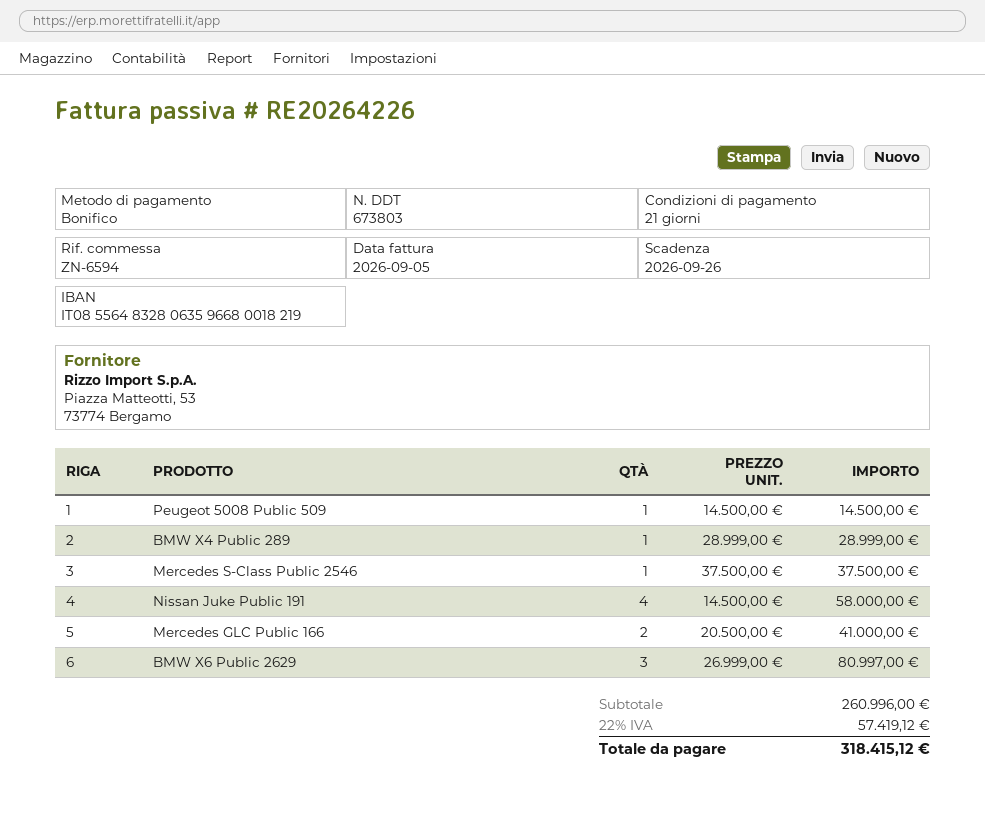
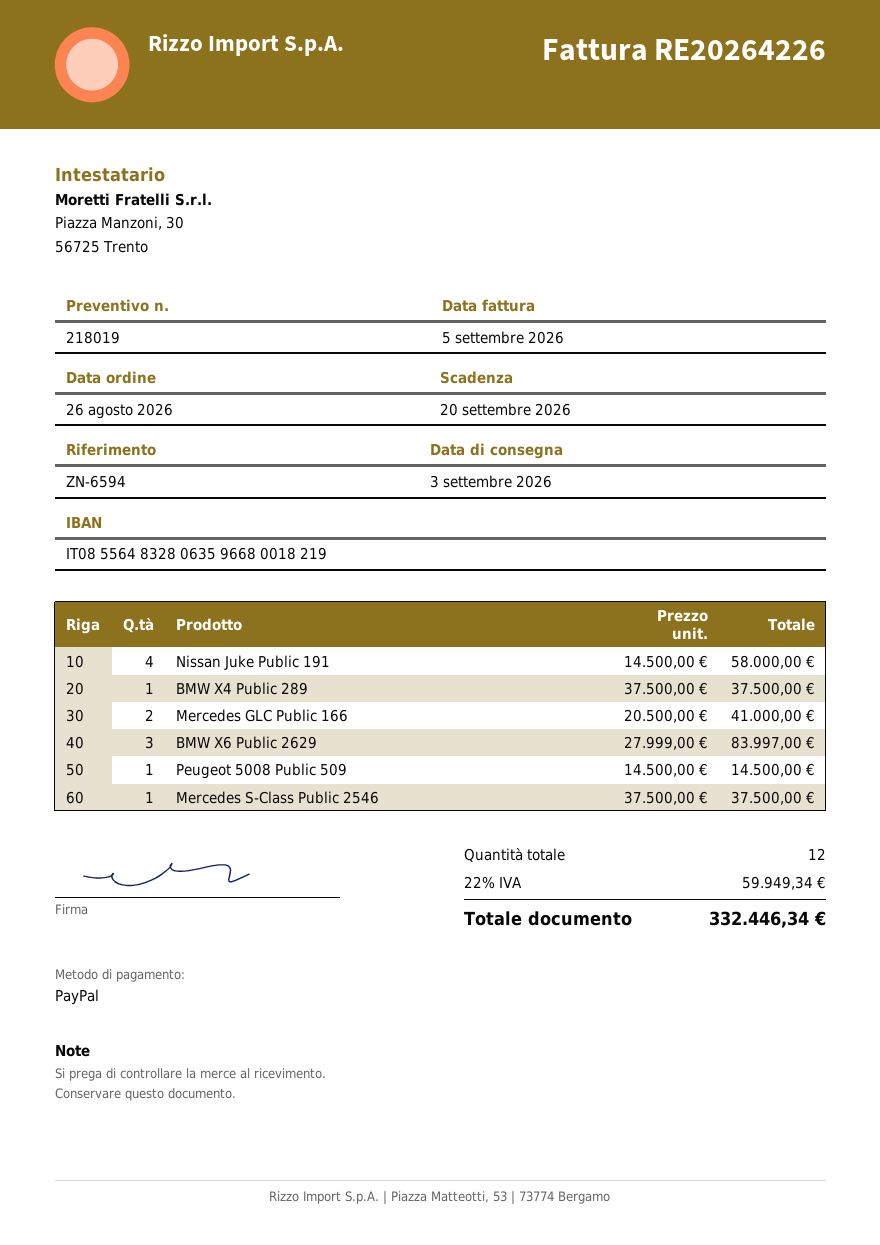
due date: 2026-09-26 -> 2026-09-20
payment method: bank transfer -> PayPal
BMW X4 Public 289: 1 x 28999.00 = 28999.00 -> 1 x 37500.00 = 37500.00
BMW X6 Public 2629: 3 x 26999.00 = 80997.00 -> 3 x 27999.00 = 83997.00
tax: 22% = 57419.12 -> 22% = 59949.34
total: 318415.12 -> 332446.34

